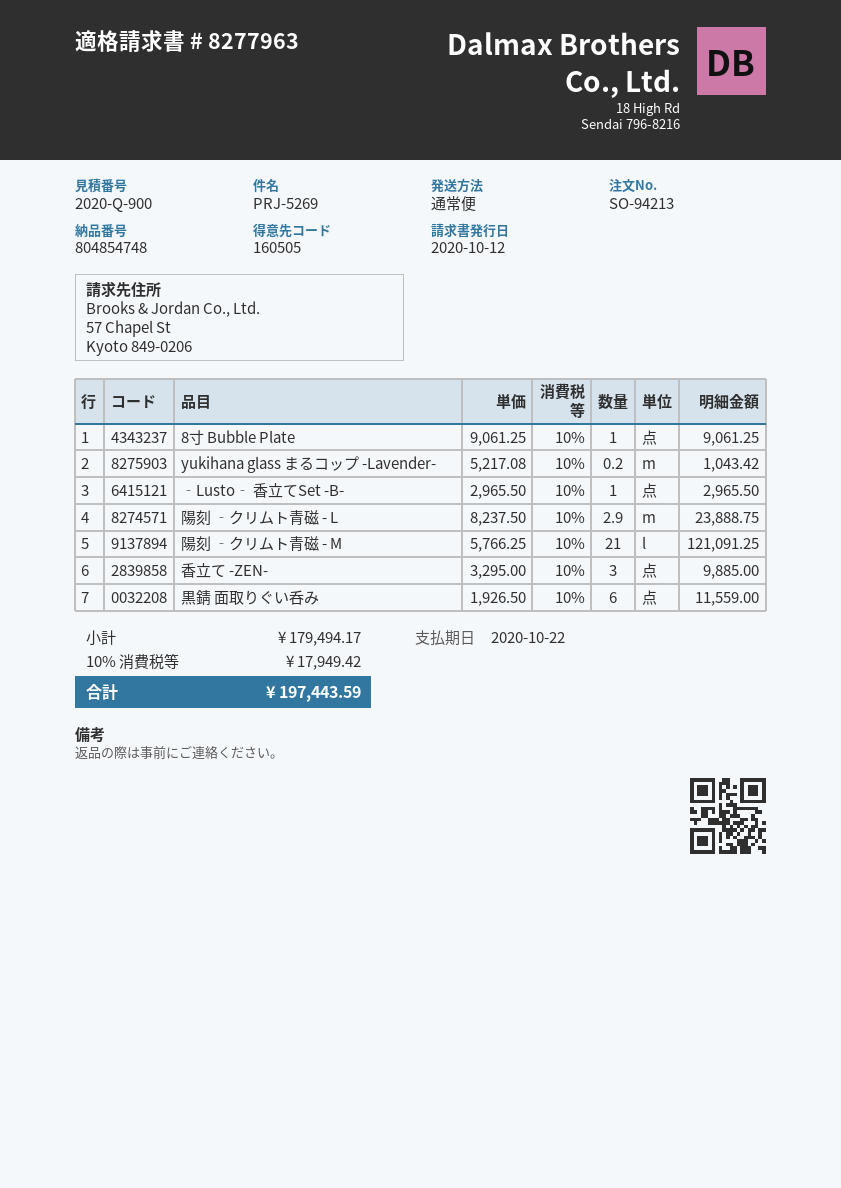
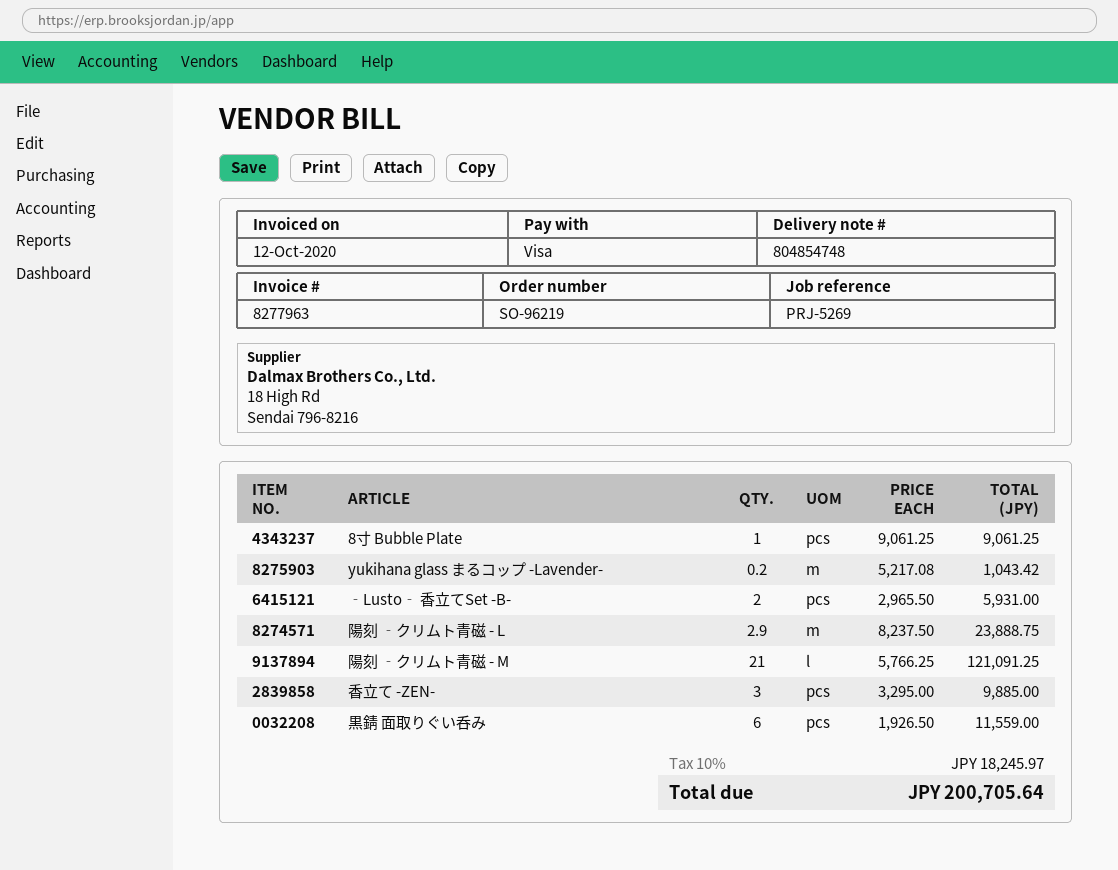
order number: SO-94213 -> SO-96219
‐Lusto‐ 香立てSet -B-: 1 x 2965.50 = 2965.50 -> 2 x 2965.50 = 5931.00
tax: 10% = 17949.42 -> 10% = 18245.97
total: 197443.59 -> 200705.64

